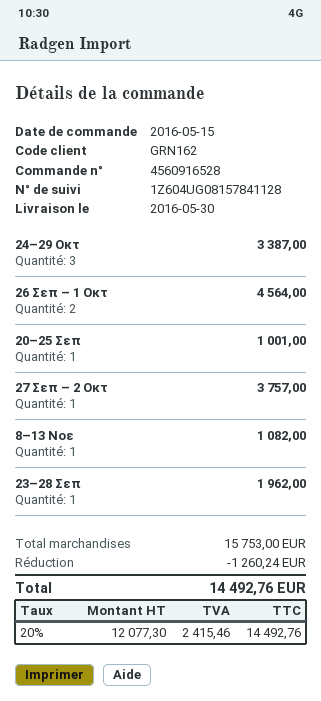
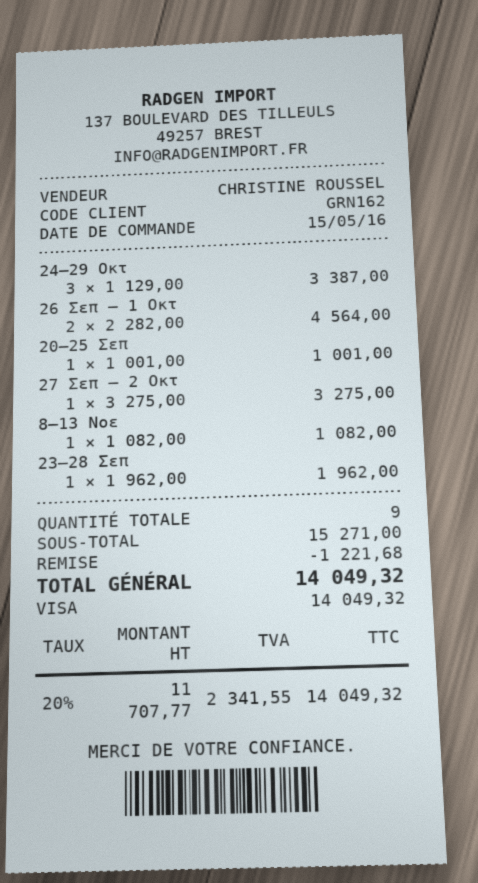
27 Σεπ – 2 Οκτ: 1 for 3757.00 -> 1 for 3275.00
subtotal: 15753.00 -> 15271.00
discount: 1260.24 -> 1221.68
net: 12077.30 -> 11707.77
tax: 20% = 2415.46 -> 20% = 2341.55
total: 14492.76 -> 14049.32

